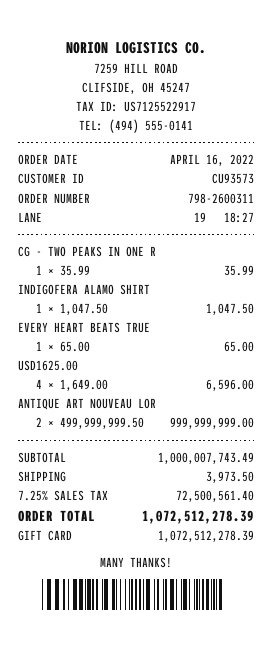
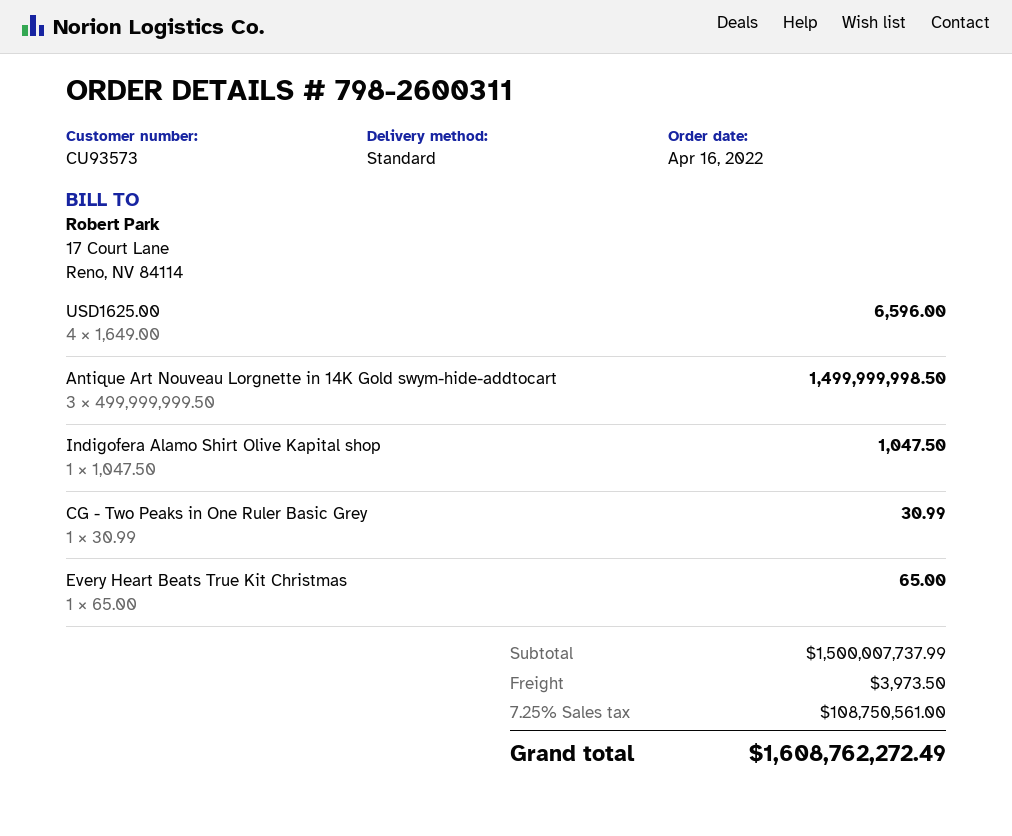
CG - TWO PEAKS IN ONE R: 1 x 35.99 = 35.99 -> 1 x 30.99 = 30.99
ANTIQUE ART NOUVEAU LOR: 2 x 499999999.50 = 999999999.00 -> 3 x 499999999.50 = 1499999998.50
subtotal: 1000007743.49 -> 1500007737.99
tax: 7.25% = 72500561.40 -> 7.25% = 108750561.00
total: 1072512278.39 -> 1608762272.49

